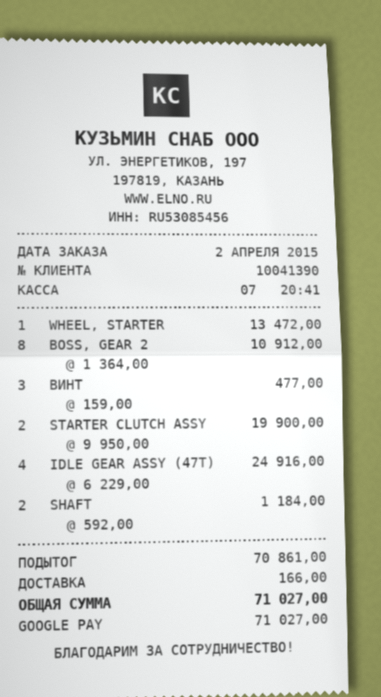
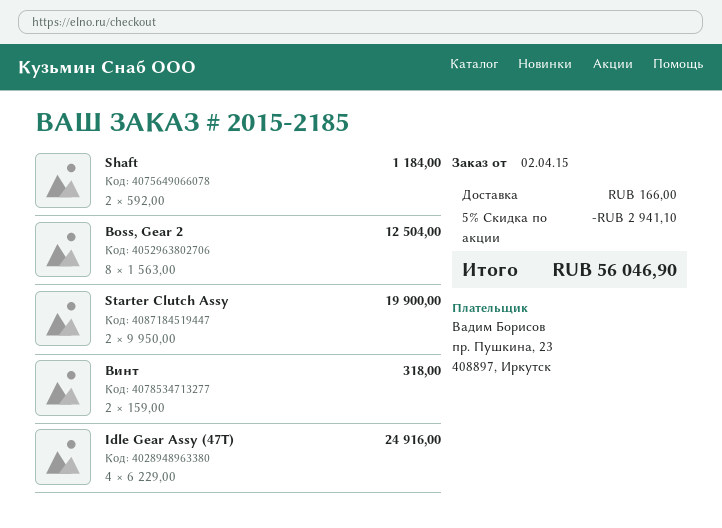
WHEEL, STARTER: 1 x 13472.00 = 13472.00 -> none
BOSS, GEAR 2: 8 x 1364.00 = 10912.00 -> 8 x 1563.00 = 12504.00
ВИНТ: 3 x 159.00 = 477.00 -> 2 x 159.00 = 318.00
discount: none -> 5% = 2941.10
total: 71027.00 -> 56046.90

